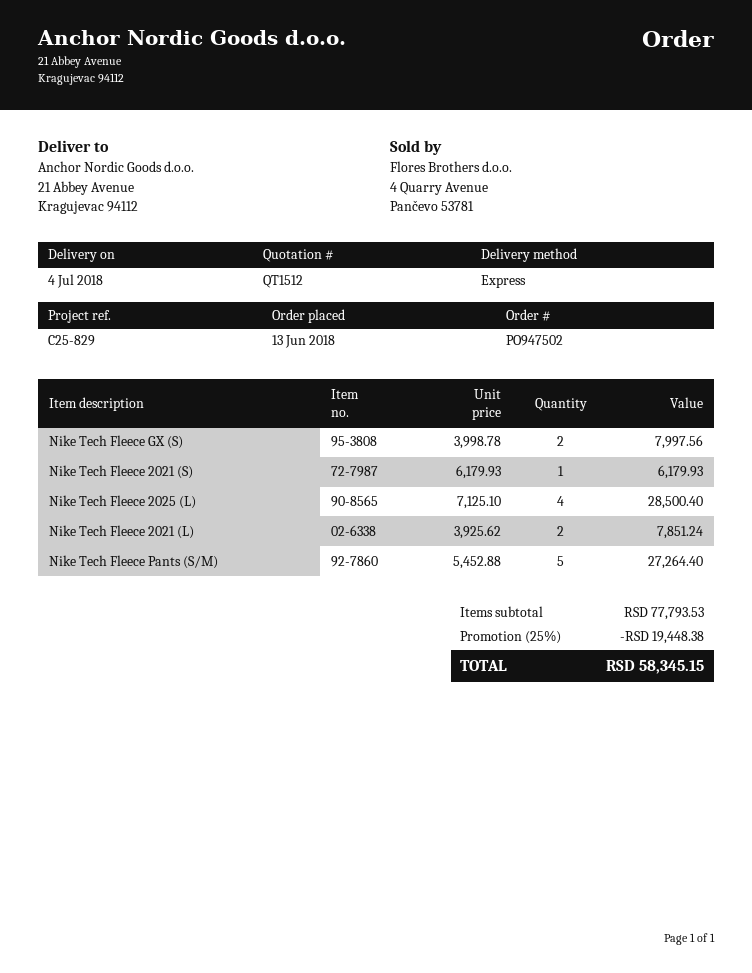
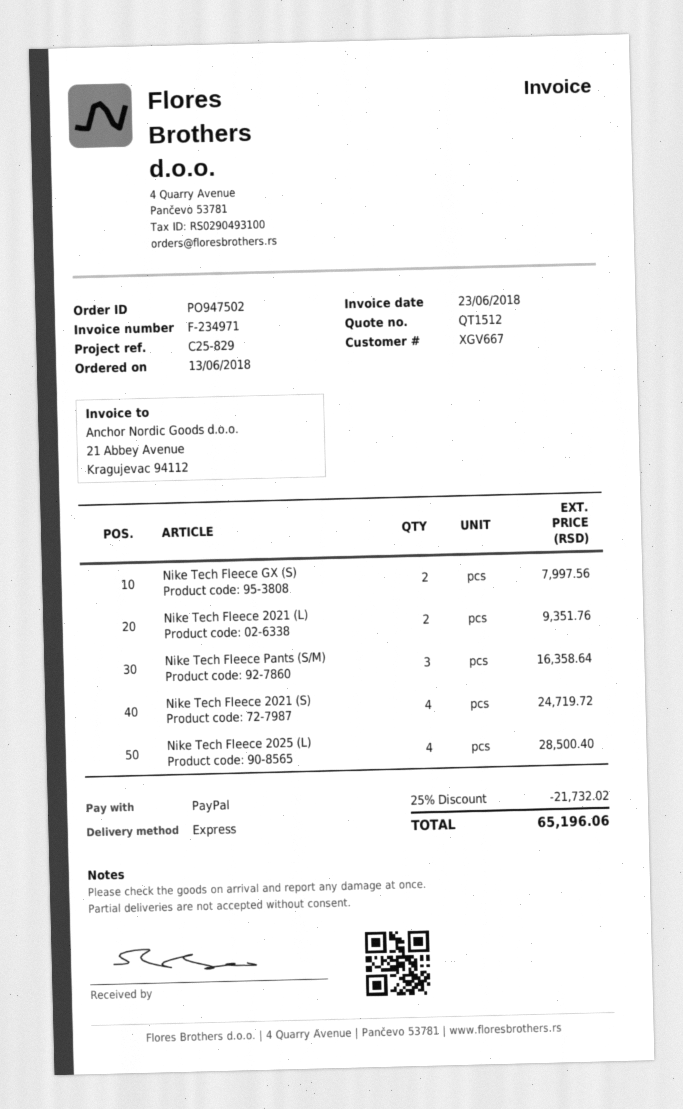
Nike Tech Fleece 2021 (S): 1 for 6179.93 -> 4 for 24719.72
Nike Tech Fleece 2021 (L): 2 for 7851.24 -> 2 for 9351.76
Nike Tech Fleece Pants (S/M): 5 for 27264.40 -> 3 for 16358.64
discount: 25% = 19448.38 -> 25% = 21732.02
total: 58345.15 -> 65196.06

